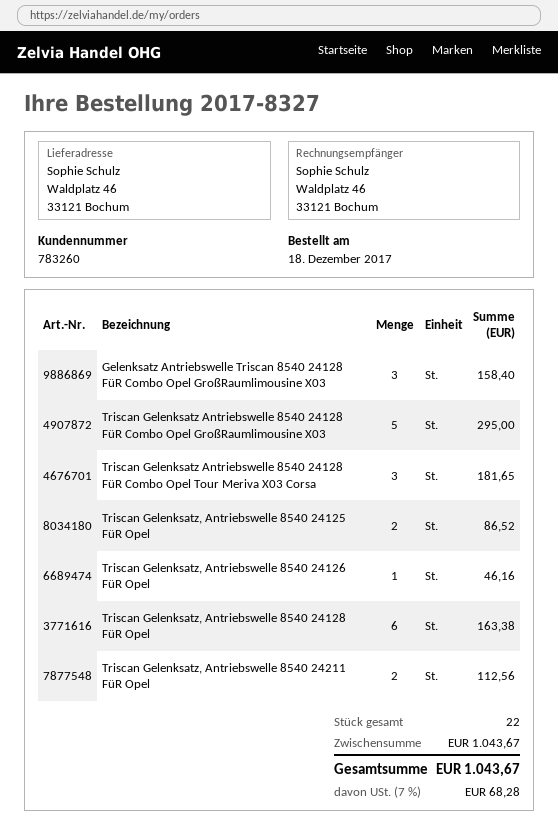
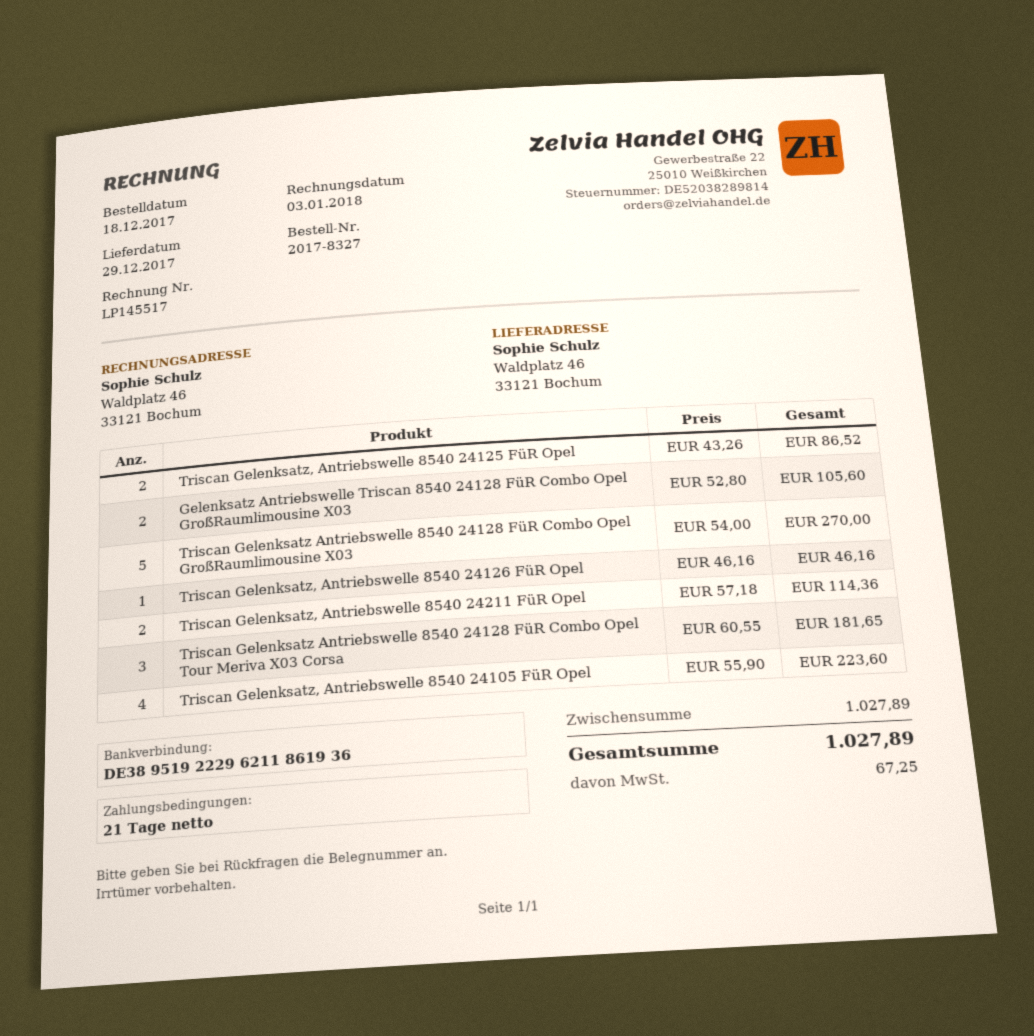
Gelenksatz Antriebswelle Triscan 8540 24128 FüR Combo Opel GroßRaumlimousine X03: 3 for 158.40 -> 2 for 105.60
Triscan Gelenksatz Antriebswelle 8540 24128 FüR Combo Opel GroßRaumlimousine X03: 5 for 295.00 -> 5 for 270.00
Triscan Gelenksatz, Antriebswelle 8540 24128 FüR Opel: 6 for 163.38 -> none
Triscan Gelenksatz, Antriebswelle 8540 24211 FüR Opel: 2 for 112.56 -> 2 for 114.36
Triscan Gelenksatz, Antriebswelle 8540 24105 FüR Opel: none -> 4 for 223.60
subtotal: 1043.67 -> 1027.89
tax: 68.28 -> 67.25
total: 1043.67 -> 1027.89

